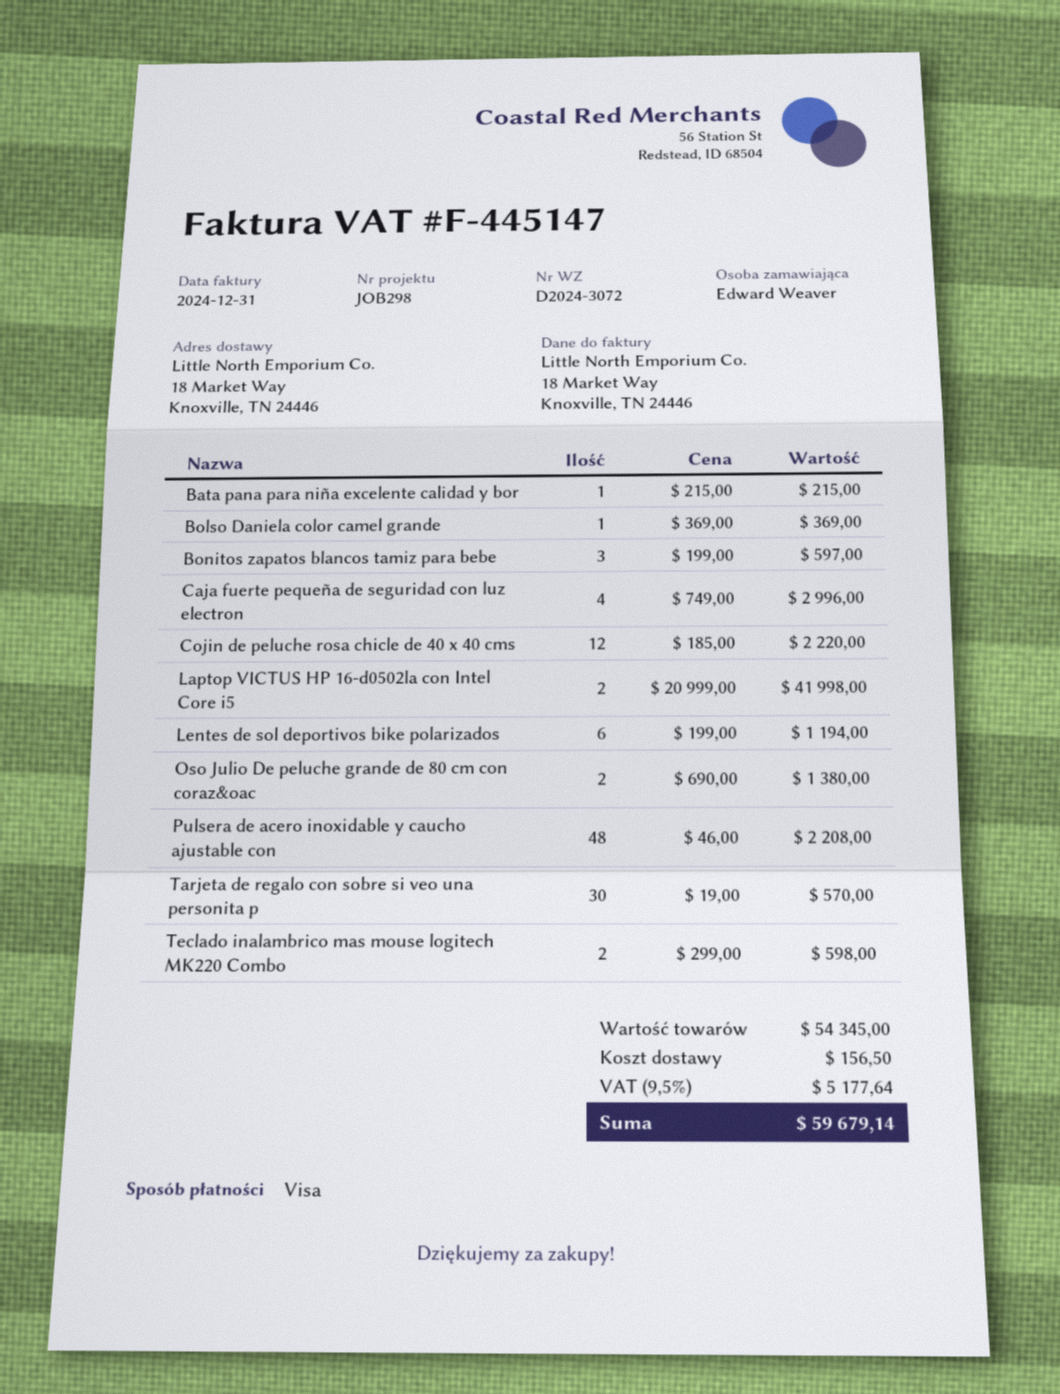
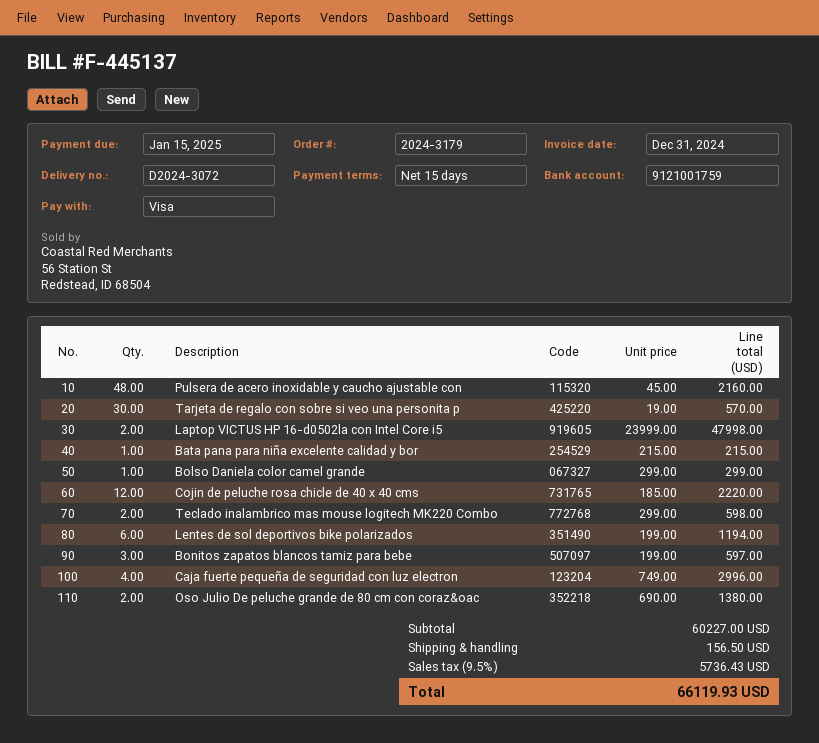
invoice number: F-445147 -> F-445137
Bolso Daniela color camel grande: 1 x 369.00 = 369.00 -> 1 x 299.00 = 299.00
Laptop VICTUS HP 16-d0502la con Intel Core i5: 2 x 20999.00 = 41998.00 -> 2 x 23999.00 = 47998.00
Pulsera de acero inoxidable y caucho ajustable con: 48 x 46.00 = 2208.00 -> 48 x 45.00 = 2160.00
subtotal: 54345.00 -> 60227.00
tax: 9.5% = 5177.64 -> 9.5% = 5736.43
total: 59679.14 -> 66119.93

